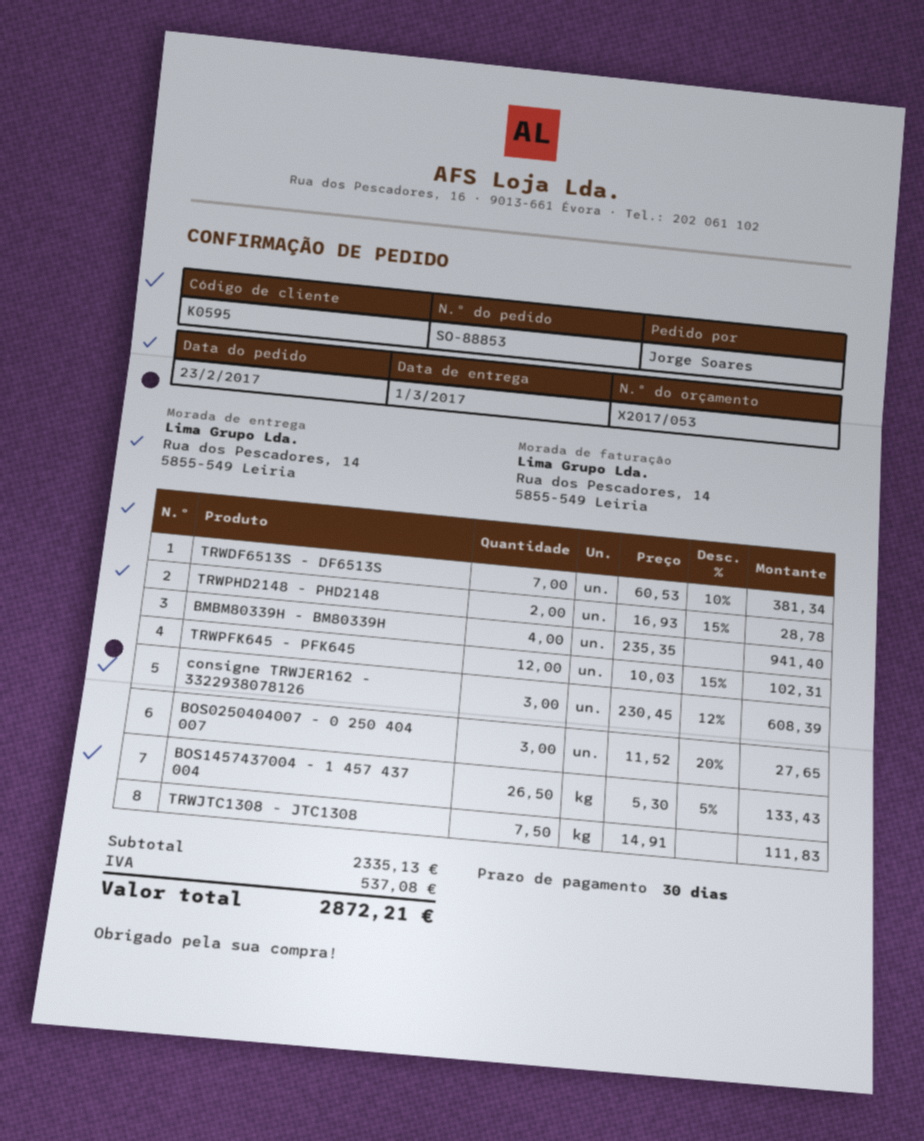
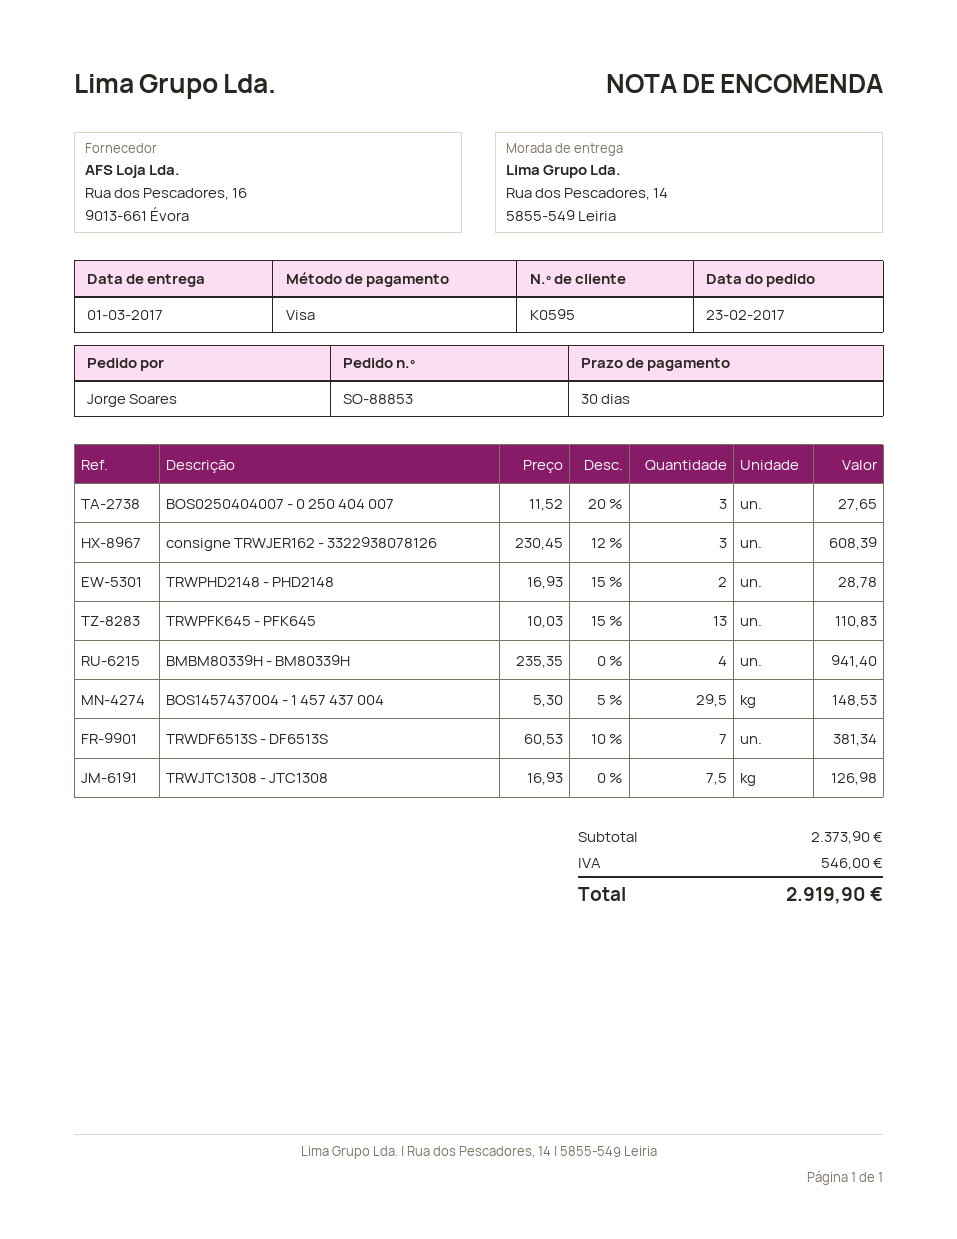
TRWPFK645 - PFK645: 12 x 10.03 - 15% = 102.31 -> 13 x 10.03 - 15% = 110.83
BOS1457437004 - 1 457 437 004: 26.5 x 5.30 - 5% = 133.43 -> 29.5 x 5.30 - 5% = 148.53
TRWJTC1308 - JTC1308: 7.5 x 14.91 = 111.83 -> 7.5 x 16.93 = 126.98
subtotal: 2335.13 -> 2373.90
tax: 537.08 -> 546.00
total: 2872.21 -> 2919.90

